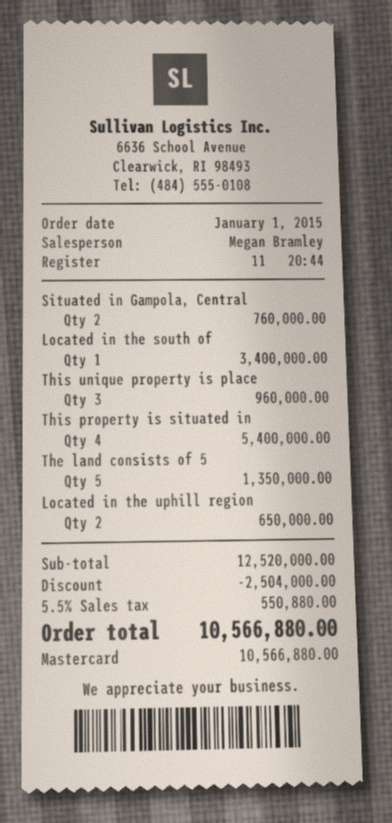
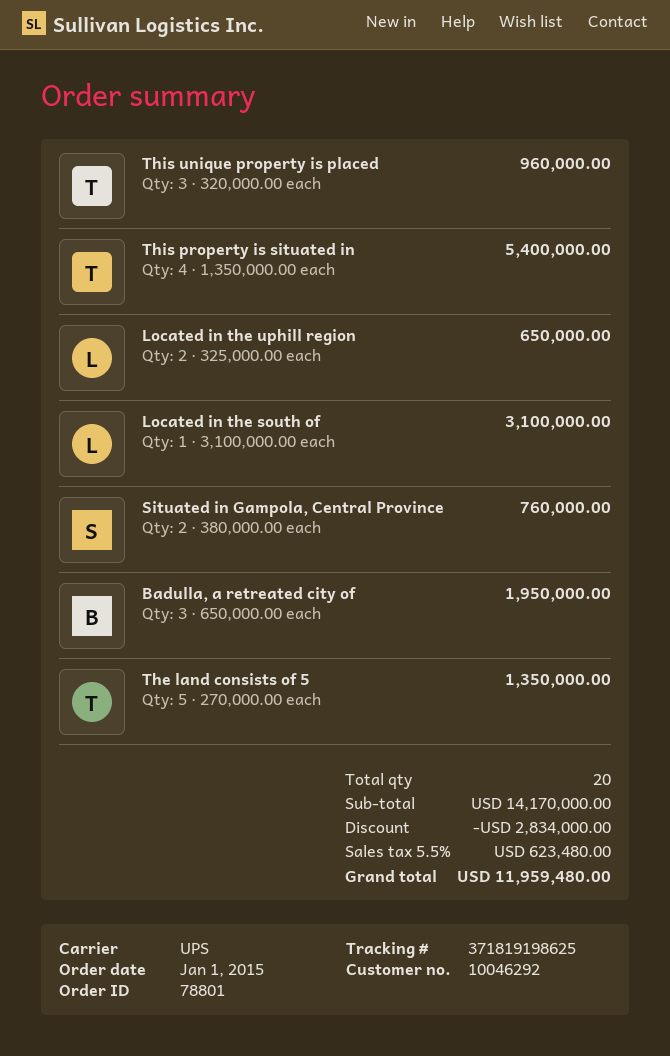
Located in the south of: 1 for 3400000.00 -> 1 for 3100000.00
Badulla, a retreated city of: none -> 3 for 1950000.00
subtotal: 12520000.00 -> 14170000.00
discount: 2504000.00 -> 2834000.00
tax: 5.5% = 550880.00 -> 5.5% = 623480.00
total: 10566880.00 -> 11959480.00

